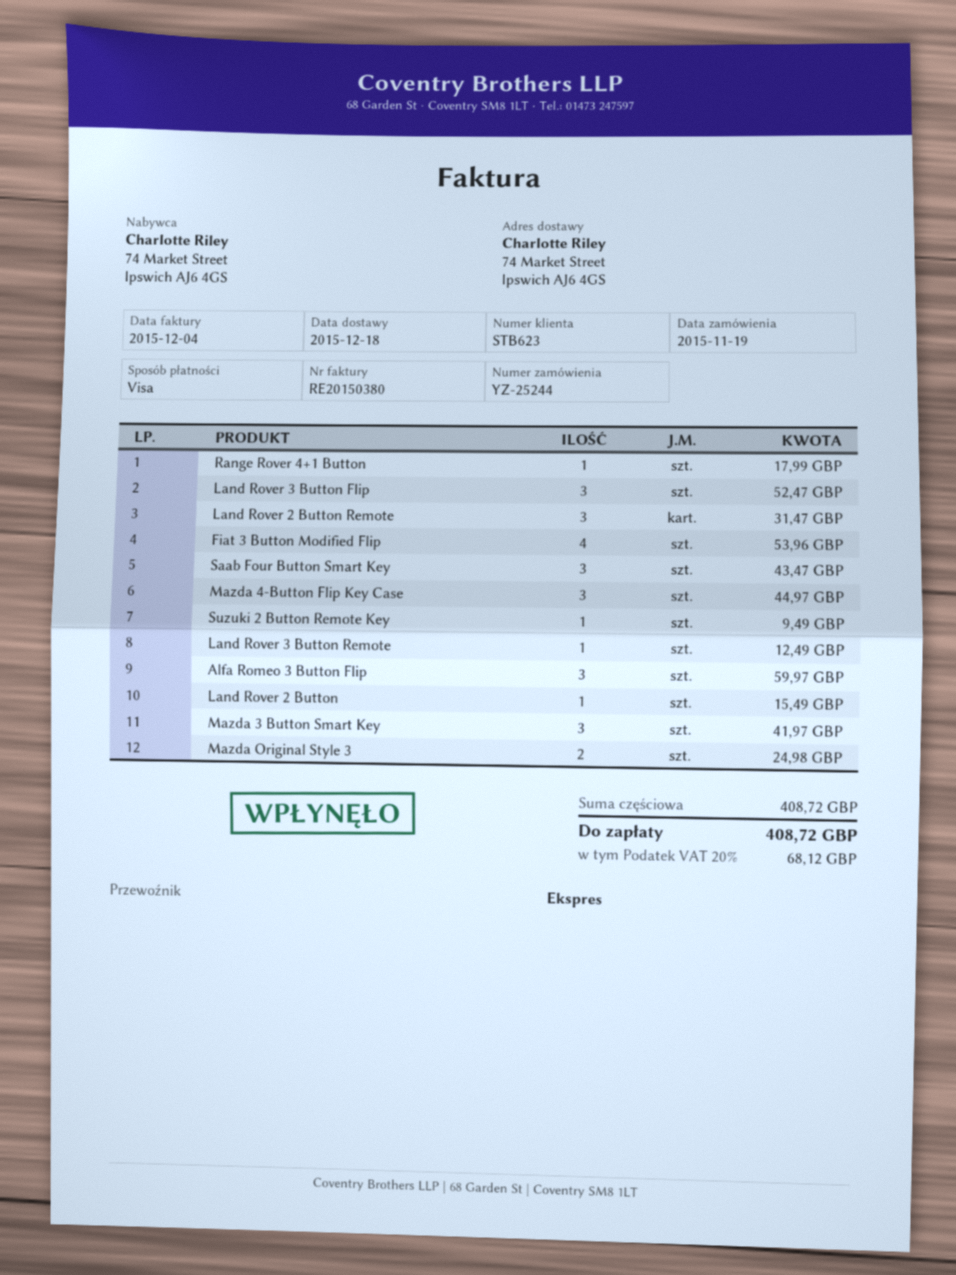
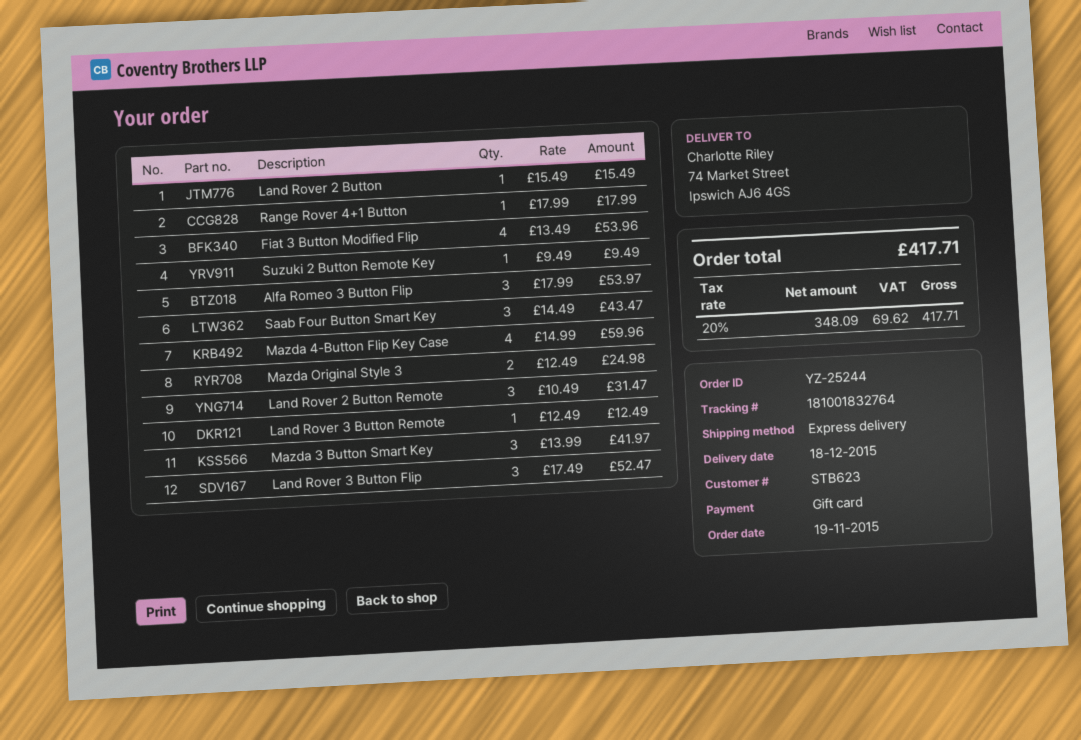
payment method: Visa -> gift card
Mazda 4-Button Flip Key Case: 3 for 44.97 -> 4 for 59.96
Alfa Romeo 3 Button Flip: 3 for 59.97 -> 3 for 53.97
tax: 20% = 68.12 -> 20% = 69.62
total: 408.72 -> 417.71

